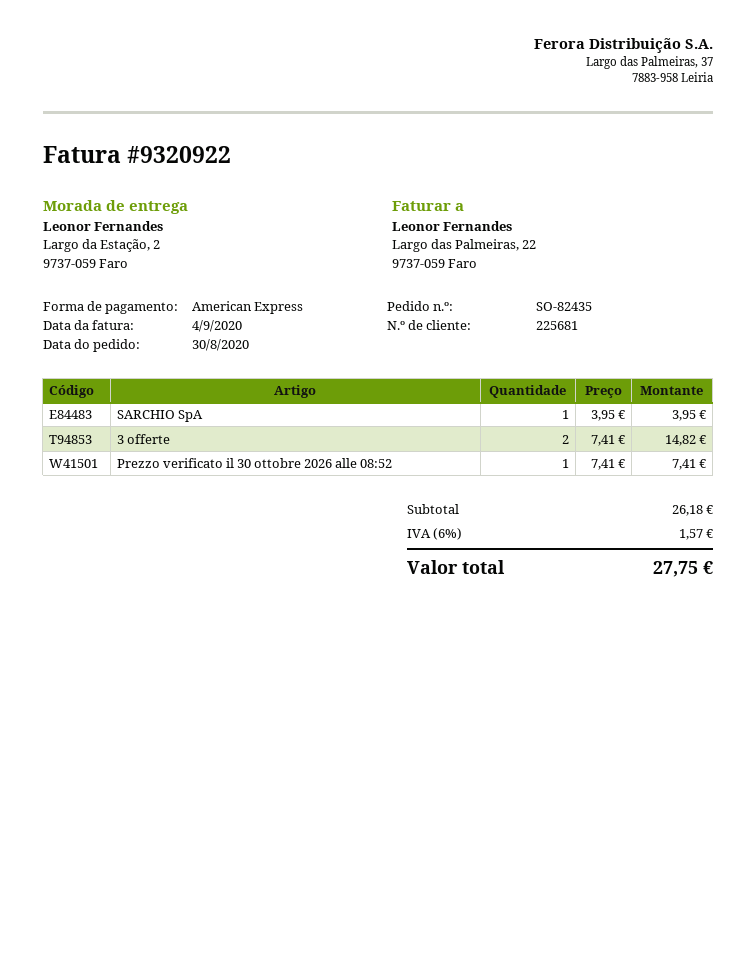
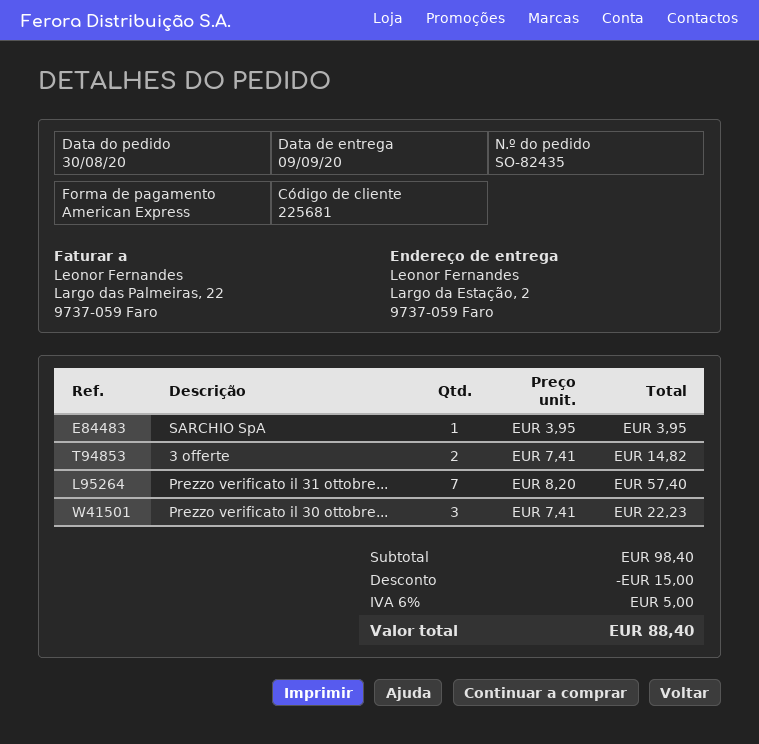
Prezzo verificato il 30 ottobre 2026 alle 08:52: 1 x 7.41 = 7.41 -> 3 x 7.41 = 22.23
Prezzo verificato il 31 ottobre...: none -> 7 x 8.20 = 57.40
subtotal: 26.18 -> 98.40
discount: none -> 15.00
tax: 6% = 1.57 -> 6% = 5.00
total: 27.75 -> 88.40

